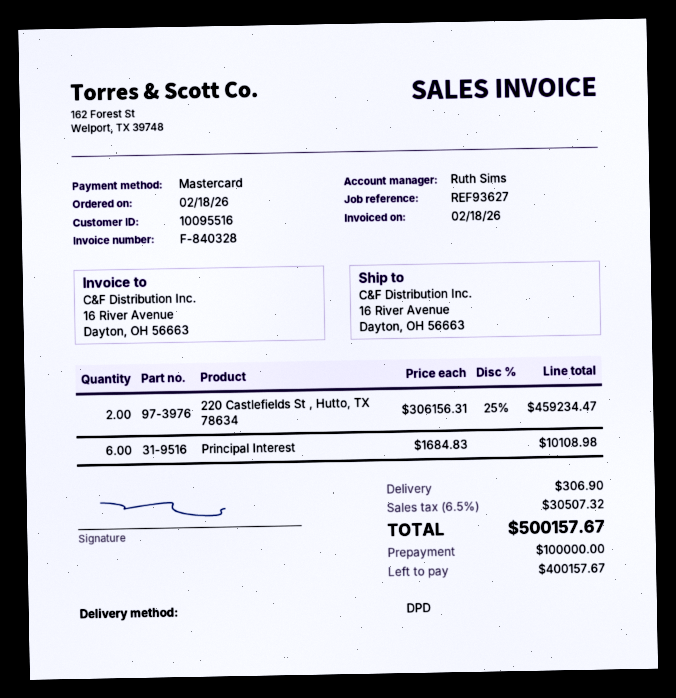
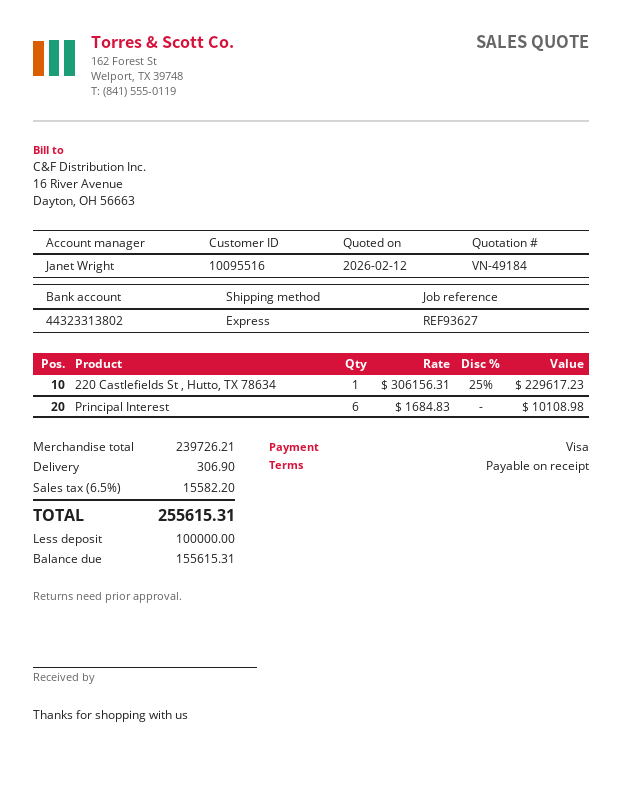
sales rep: Ruth Sims -> Janet Wright
payment method: Mastercard -> Visa
shipping method: DPD -> express
220 Castlefields St , Hutto, TX 78634: 2 x 306156.31 - 25% = 459234.47 -> 1 x 306156.31 - 25% = 229617.23
tax: 6.5% = 30507.32 -> 6.5% = 15582.20
total: 500157.67 -> 255615.31
balance: 400157.67 -> 155615.31

